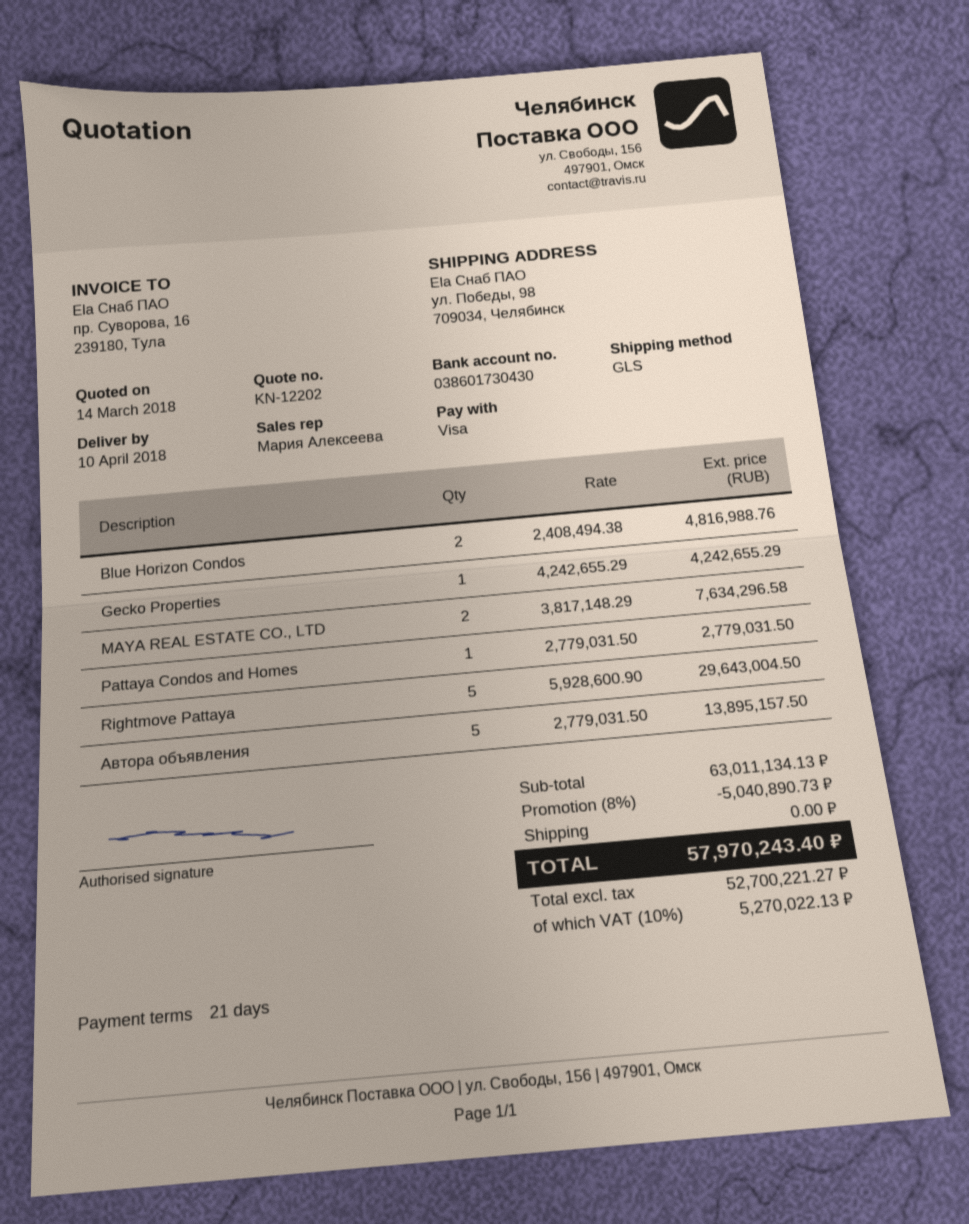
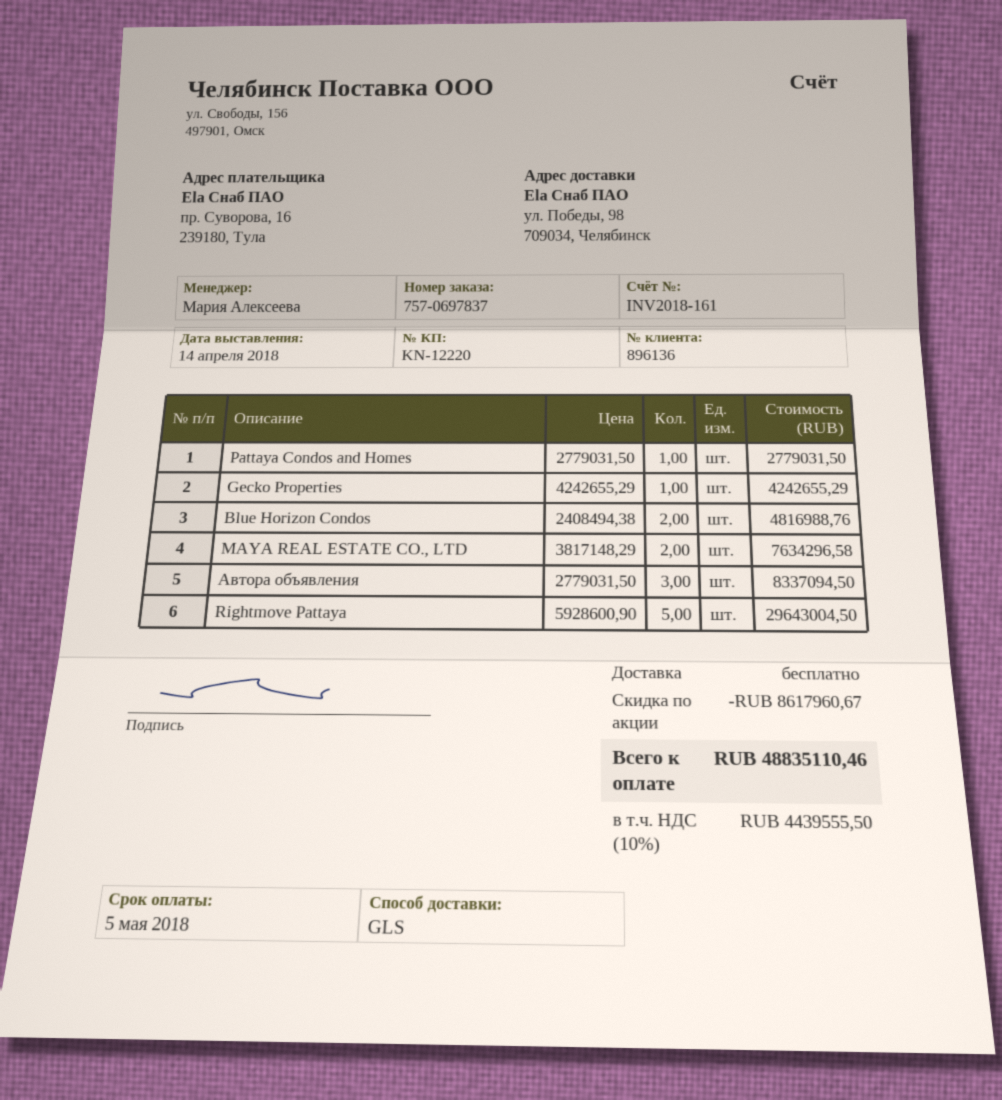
quote number: KN-12202 -> KN-12220
Автора объявления: 5 x 2779031.50 = 13895157.50 -> 3 x 2779031.50 = 8337094.50
discount: 5040890.73 -> 8617960.67
tax: 10% = 5270022.13 -> 10% = 4439555.50
total: 57970243.40 -> 48835110.46

